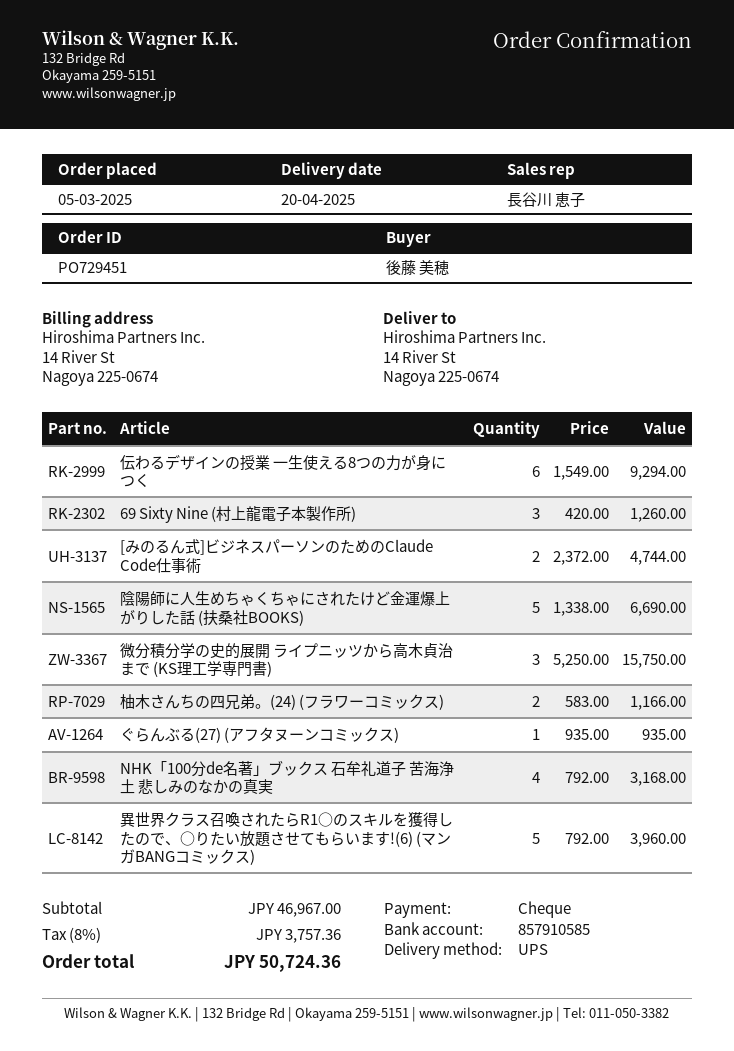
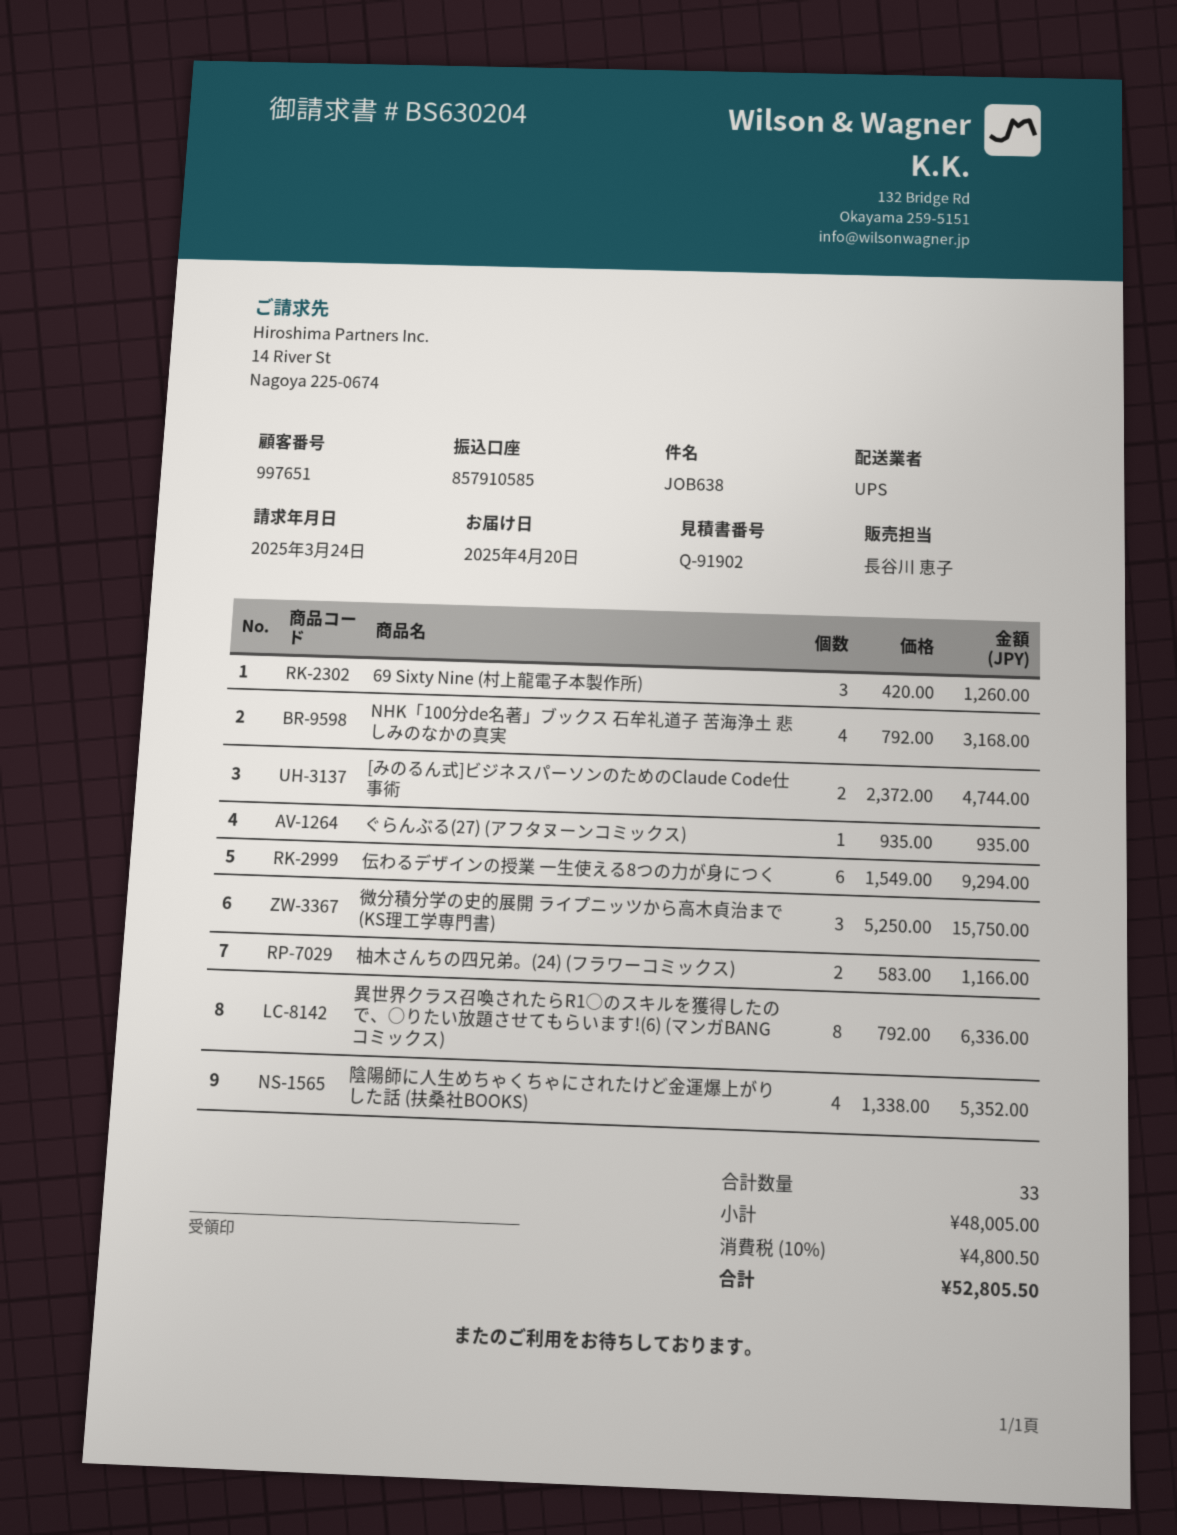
陰陽師に人生めちゃくちゃにされたけど金運爆上がりした話 (扶桑社BOOKS): 5 x 1338.00 = 6690.00 -> 4 x 1338.00 = 5352.00
異世界クラス召喚されたらR1○のスキルを獲得したので、○りたい放題させてもらいます!(6) (マンガBANGコミックス): 5 x 792.00 = 3960.00 -> 8 x 792.00 = 6336.00
subtotal: 46967.00 -> 48005.00
tax: 8% = 3757.36 -> 10% = 4800.50
total: 50724.36 -> 52805.50

